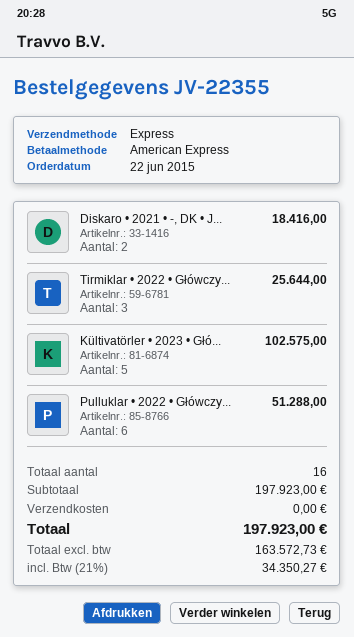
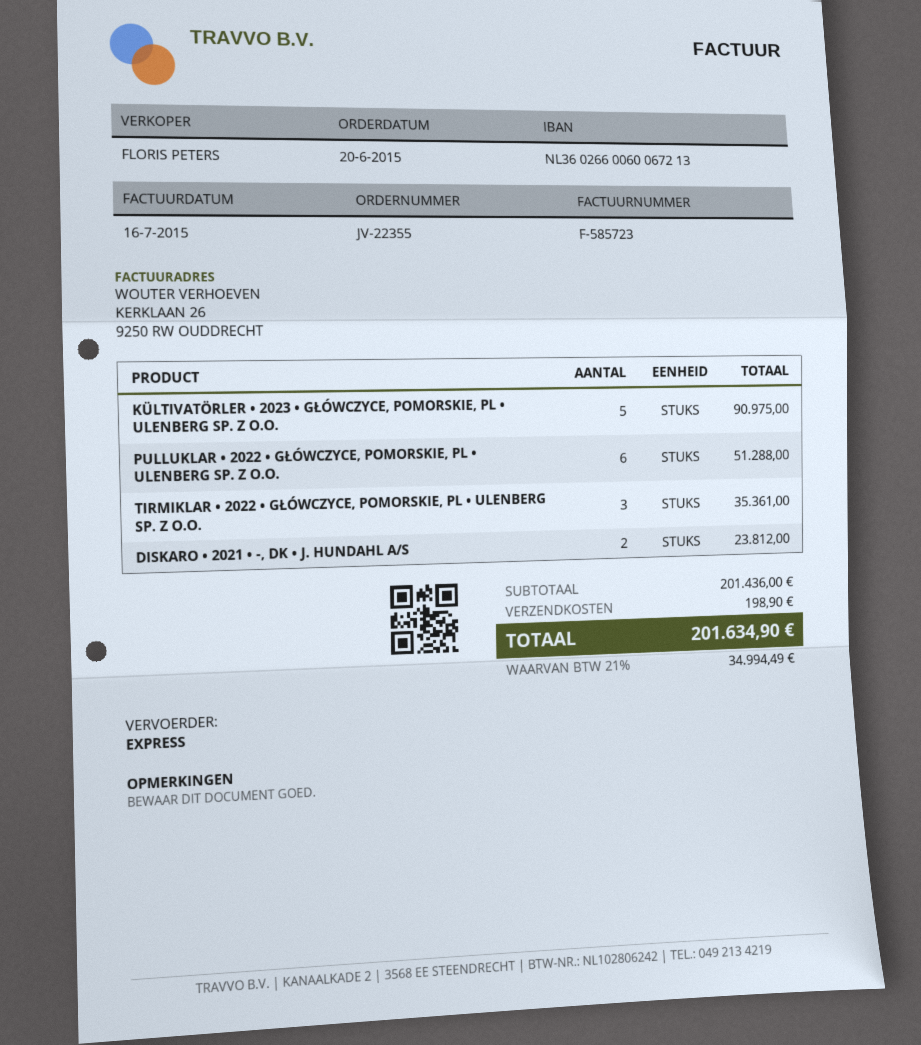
order date: 2015-06-22 -> 2015-06-20
Diskaro • 2021 • -, DK • J...: 2 for 18416.00 -> 2 for 23812.00
Tirmiklar • 2022 • Główczy...: 3 for 25644.00 -> 3 for 35361.00
Kültivatörler • 2023 • Głó...: 5 for 102575.00 -> 5 for 90975.00
subtotal: 197923.00 -> 201436.00
shipping: 0.00 -> 198.90
tax: 21% = 34350.27 -> 21% = 34994.49
total: 197923.00 -> 201634.90

